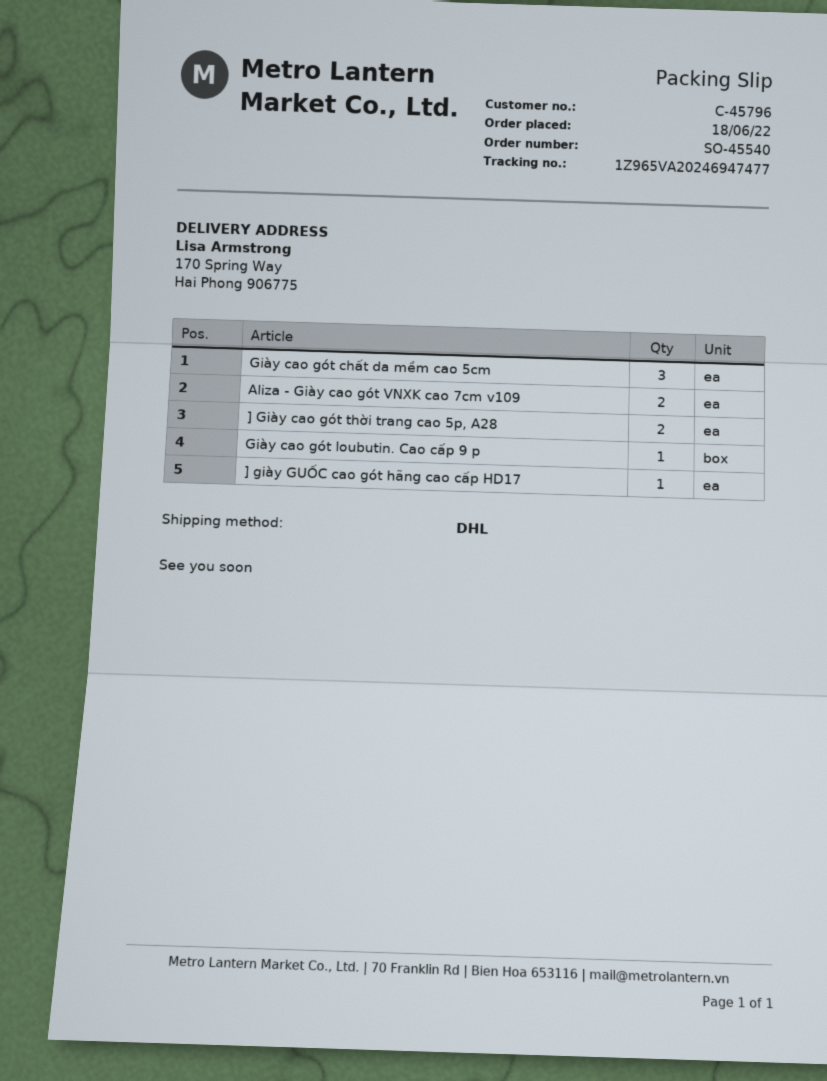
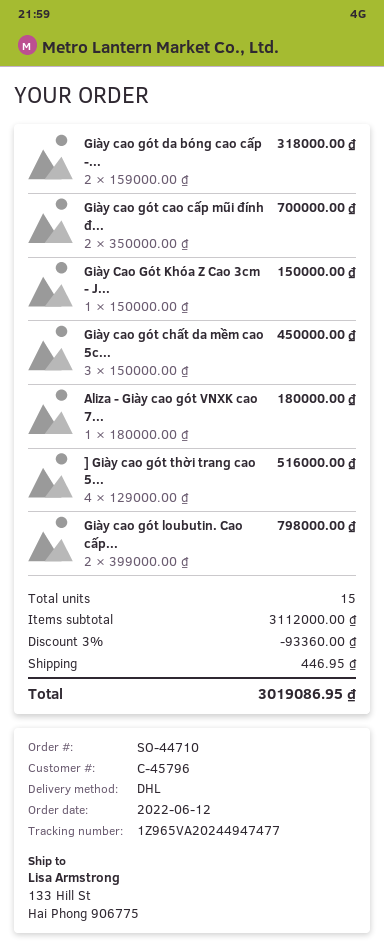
order number: SO-45540 -> SO-44710
order date: 2022-06-18 -> 2022-06-12
tracking number: 1Z965VA20246947477 -> 1Z965VA20244947477
ship to: 170 Spring Way, Hai Phong 906775 -> 133 Hill St, Hai Phong 906775
Aliza - Giày cao gót VNXK cao 7cm v109: 2 -> 1
] Giày cao gót thời trang cao 5p, A28: 2 -> 4
Giày cao gót loubutin. Cao cấp 9 p: 1 -> 2
] giày GUỐC cao gót hãng cao cấp HD17: 1 -> none
Giày cao gót da bóng cao cấp -...: none -> 2
Giày cao gót cao cấp mũi đính đ...: none -> 2
Giày Cao Gót Khóa Z Cao 3cm - J...: none -> 1

